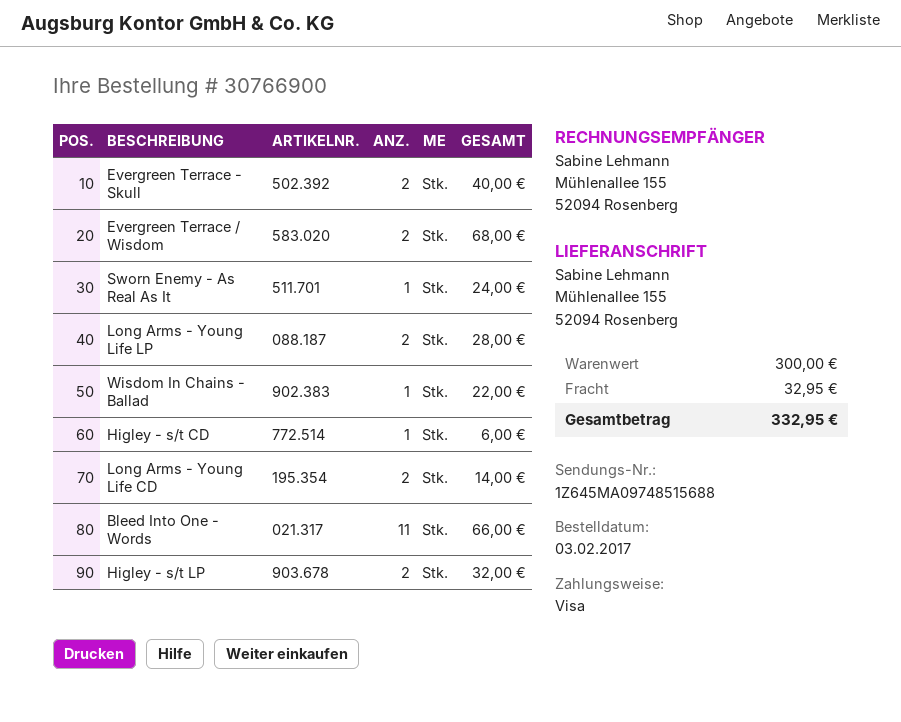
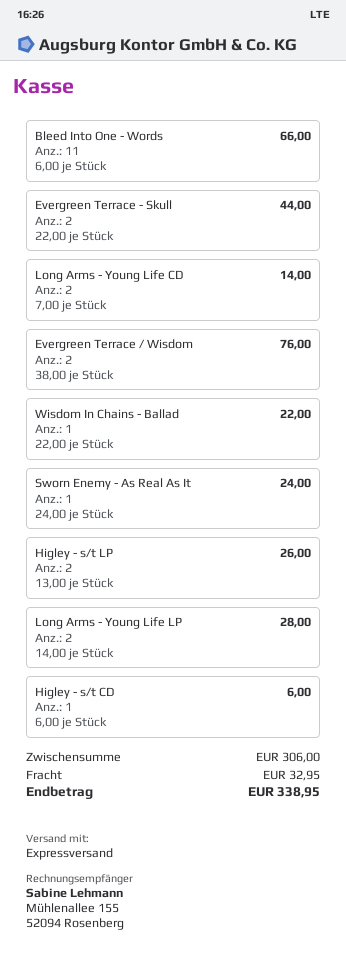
Evergreen Terrace - Skull: 2 for 40.00 -> 2 for 44.00
Evergreen Terrace / Wisdom: 2 for 68.00 -> 2 for 76.00
Higley - s/t LP: 2 for 32.00 -> 2 for 26.00
subtotal: 300.00 -> 306.00
total: 332.95 -> 338.95

